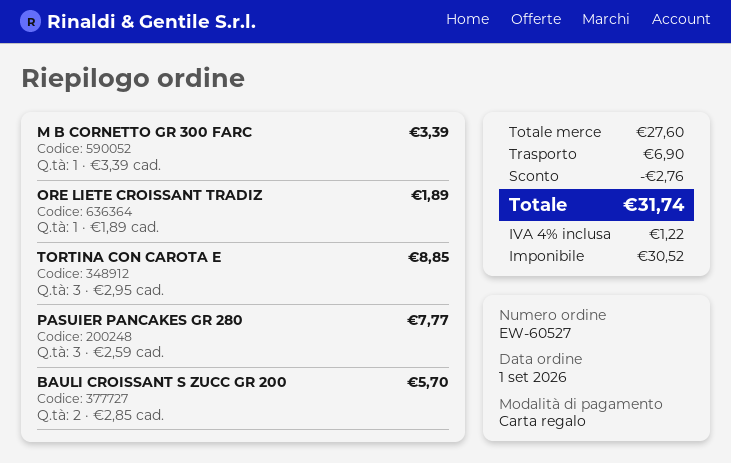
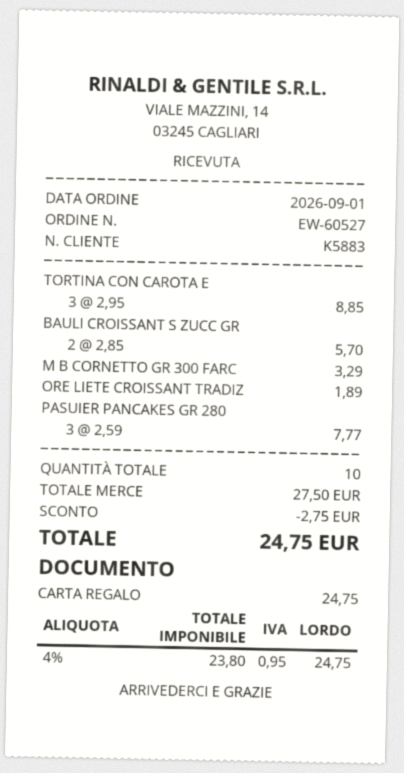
M B CORNETTO GR 300 FARC: 1 x 3.39 = 3.39 -> 1 x 3.29 = 3.29
subtotal: 27.60 -> 27.50
discount: 2.76 -> 2.75
shipping: 6.90 -> none
net: 30.52 -> 23.80
tax: 4% = 1.22 -> 4% = 0.95
total: 31.74 -> 24.75

